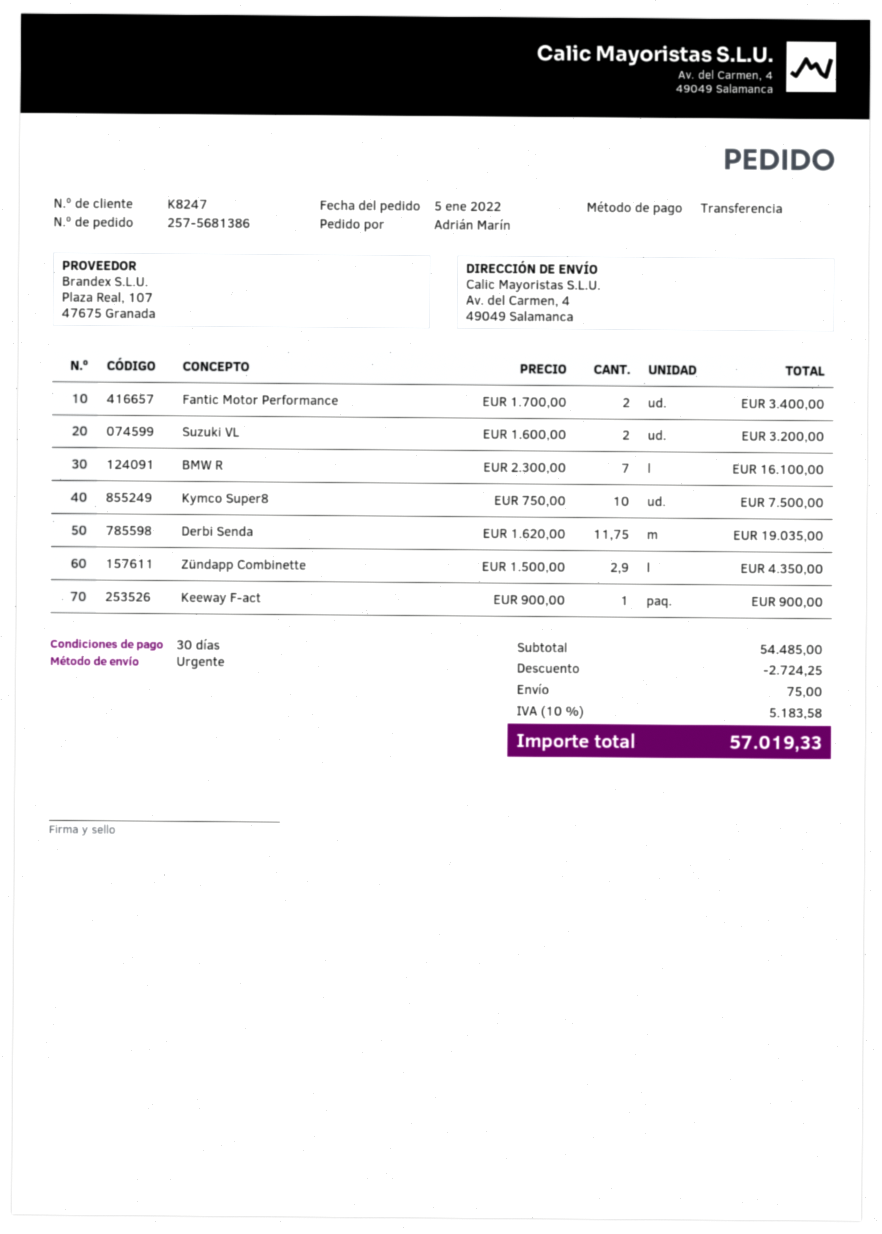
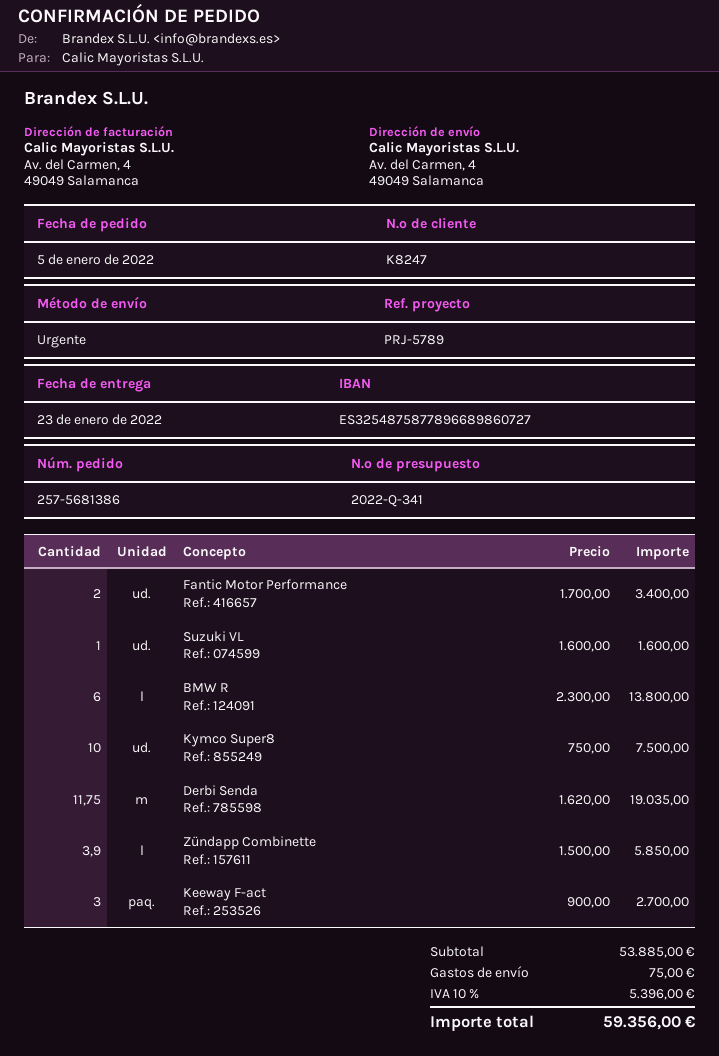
Suzuki VL: 2 x 1600.00 = 3200.00 -> 1 x 1600.00 = 1600.00
BMW R: 7 x 2300.00 = 16100.00 -> 6 x 2300.00 = 13800.00
Zündapp Combinette: 2.9 x 1500.00 = 4350.00 -> 3.9 x 1500.00 = 5850.00
Keeway F-act: 1 x 900.00 = 900.00 -> 3 x 900.00 = 2700.00
subtotal: 54485.00 -> 53885.00
discount: 2724.25 -> none
tax: 10% = 5183.58 -> 10% = 5396.00
total: 57019.33 -> 59356.00

